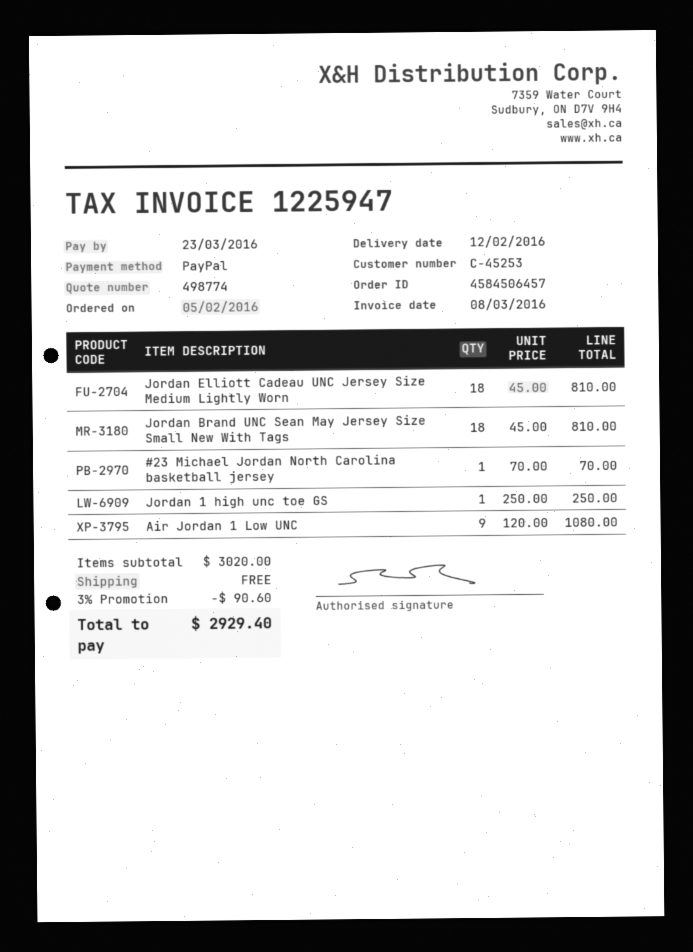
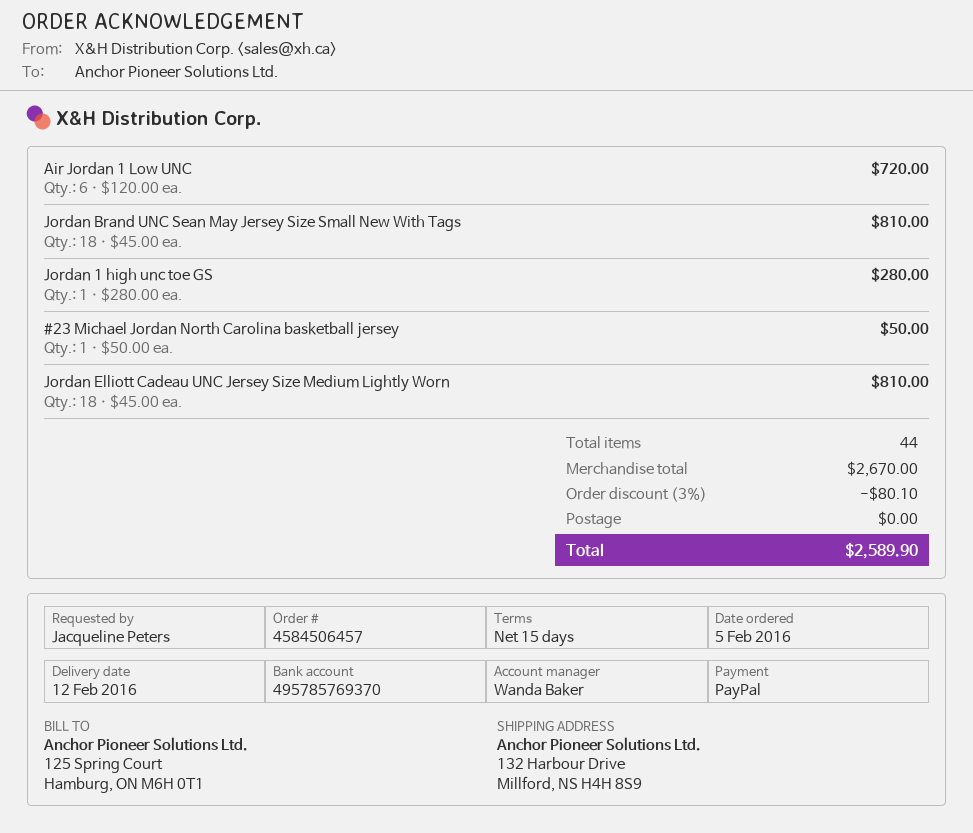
#23 Michael Jordan North Carolina basketball jersey: 1 x 70.00 = 70.00 -> 1 x 50.00 = 50.00
Jordan 1 high unc toe GS: 1 x 250.00 = 250.00 -> 1 x 280.00 = 280.00
Air Jordan 1 Low UNC: 9 x 120.00 = 1080.00 -> 6 x 120.00 = 720.00
subtotal: 3020.00 -> 2670.00
discount: 3% = 90.60 -> 3% = 80.10
total: 2929.40 -> 2589.90

